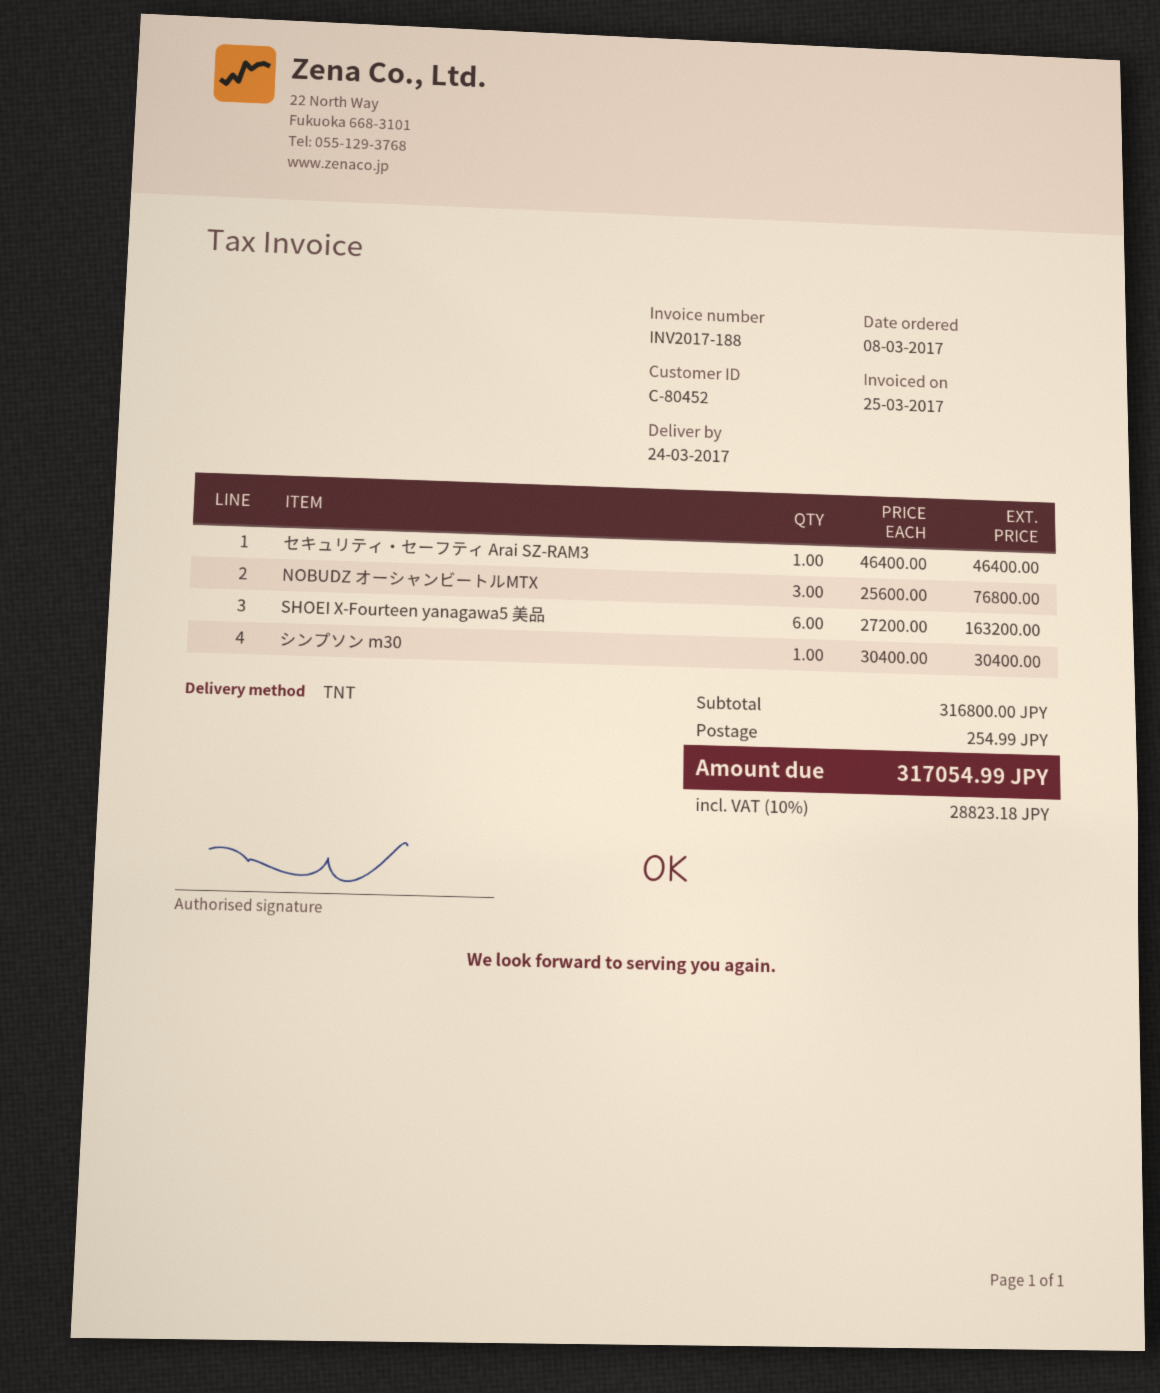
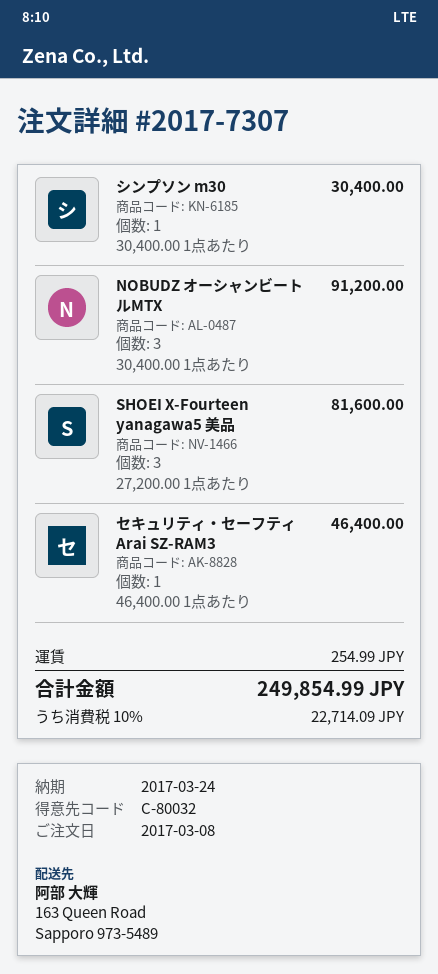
customer number: C-80452 -> C-80032
NOBUDZ オーシャンビートルMTX: 3 x 25600.00 = 76800.00 -> 3 x 30400.00 = 91200.00
SHOEI X-Fourteen yanagawa5 美品: 6 x 27200.00 = 163200.00 -> 3 x 27200.00 = 81600.00
tax: 10% = 28823.18 -> 10% = 22714.09
total: 317054.99 -> 249854.99

